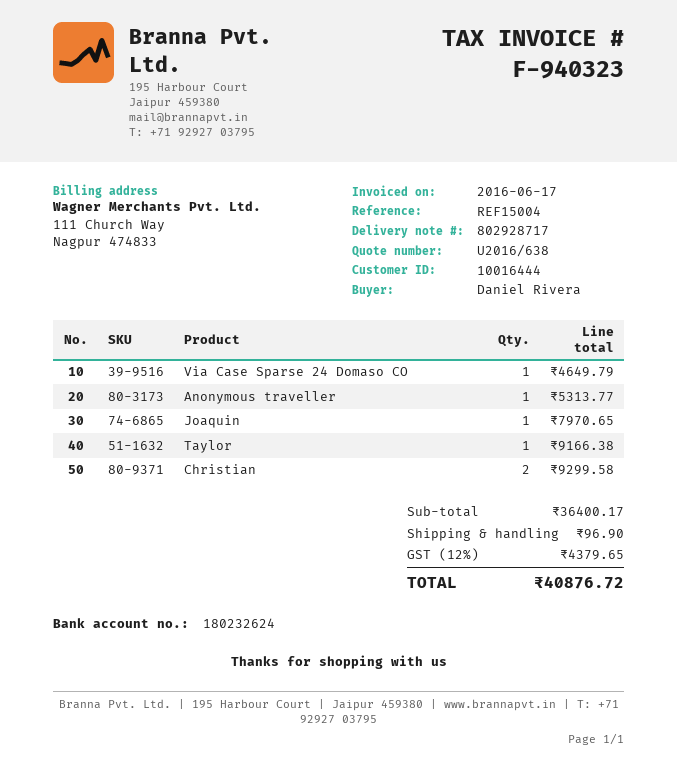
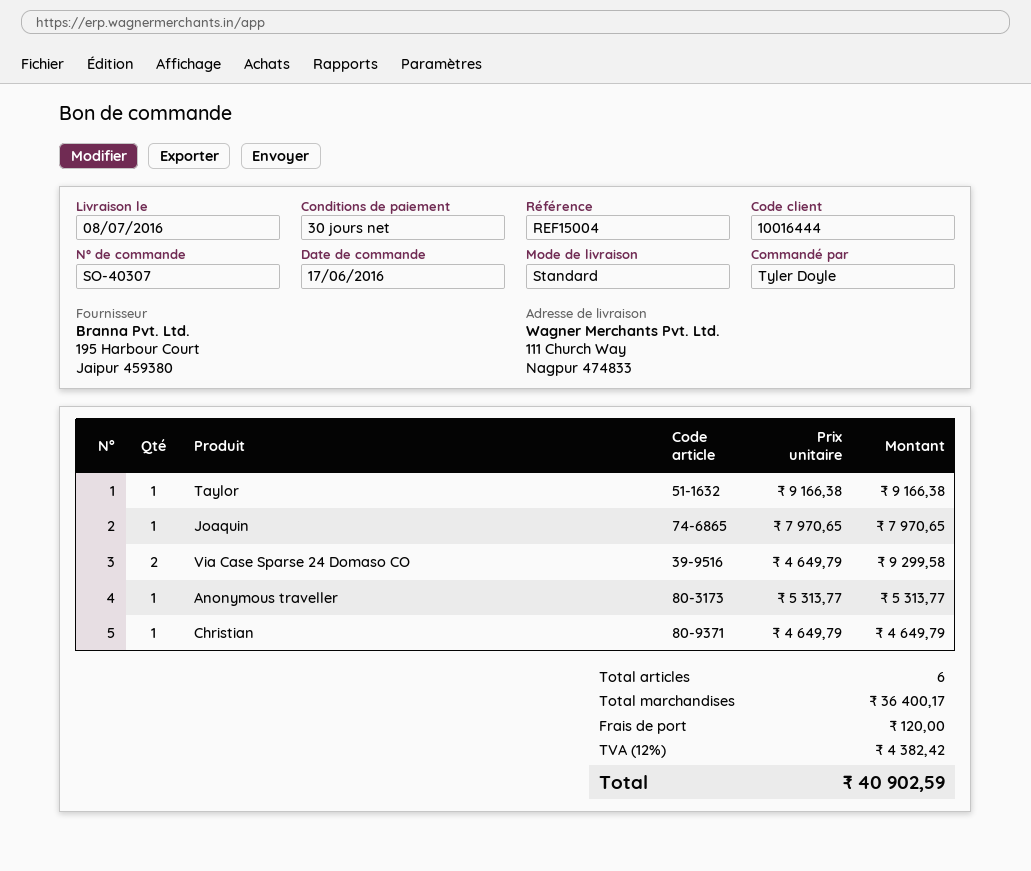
ordered by: Daniel Rivera -> Tyler Doyle
Via Case Sparse 24 Domaso CO: 1 for 4649.79 -> 2 for 9299.58
Christian: 2 for 9299.58 -> 1 for 4649.79
shipping: 96.90 -> 120.00
tax: 12% = 4379.65 -> 12% = 4382.42
total: 40876.72 -> 40902.59

